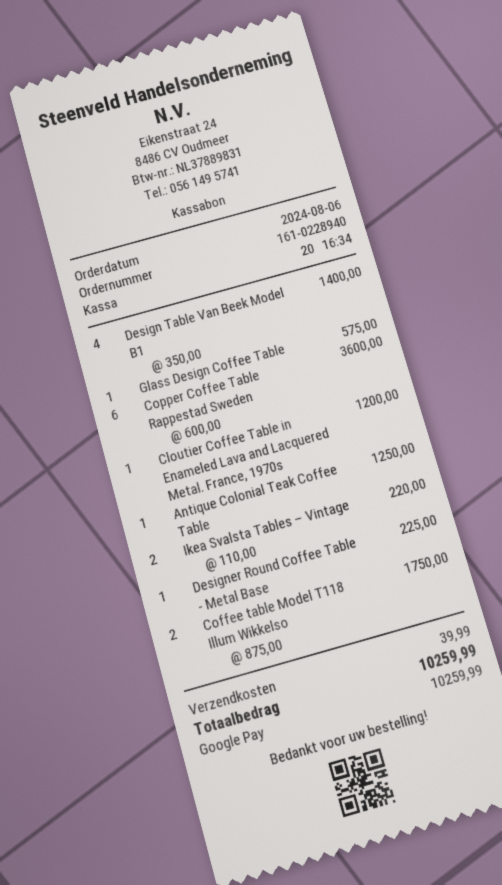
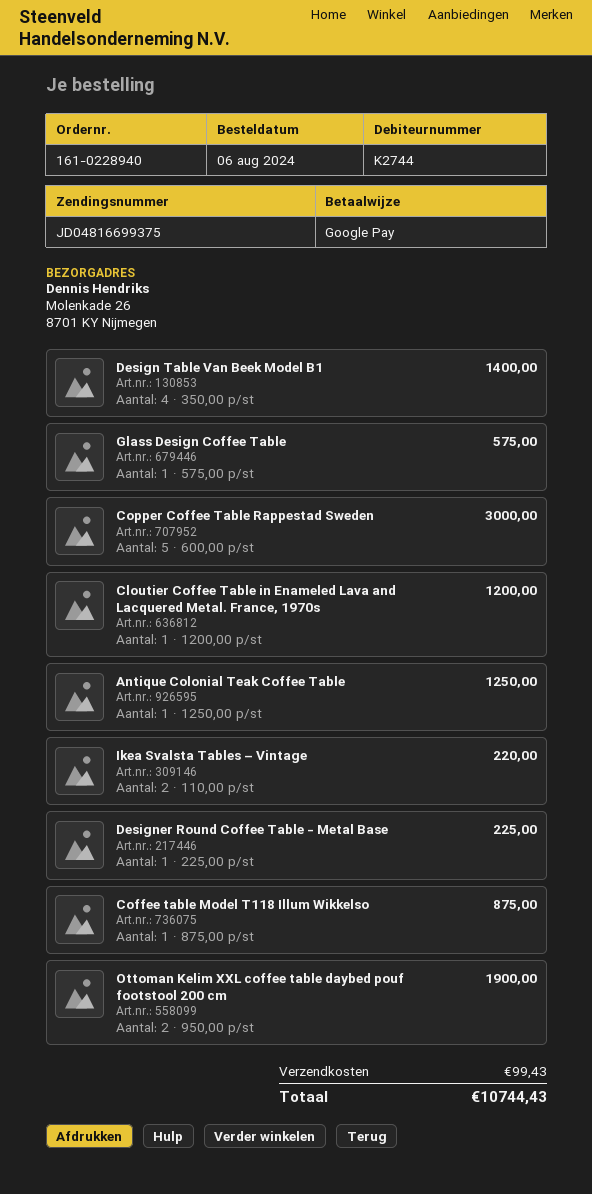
Copper Coffee Table Rappestad Sweden: 6 x 600.00 = 3600.00 -> 5 x 600.00 = 3000.00
Coffee table Model T118 Illum Wikkelso: 2 x 875.00 = 1750.00 -> 1 x 875.00 = 875.00
Ottoman Kelim XXL coffee table daybed pouf footstool 200 cm: none -> 2 x 950.00 = 1900.00
shipping: 39.99 -> 99.43
total: 10259.99 -> 10744.43

